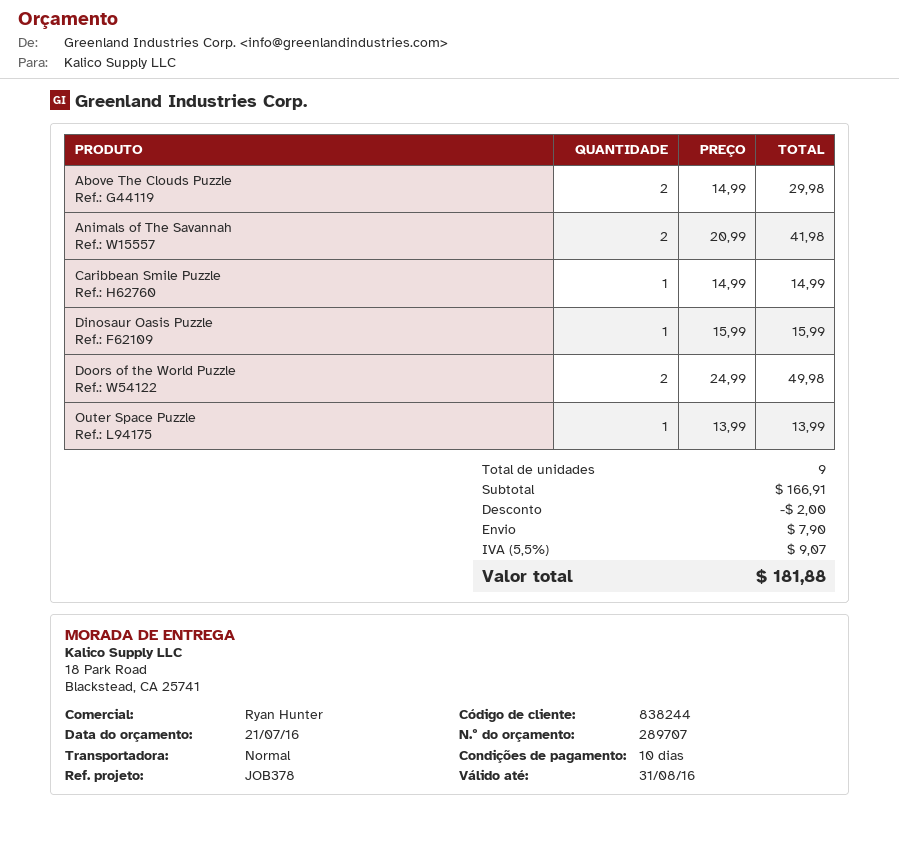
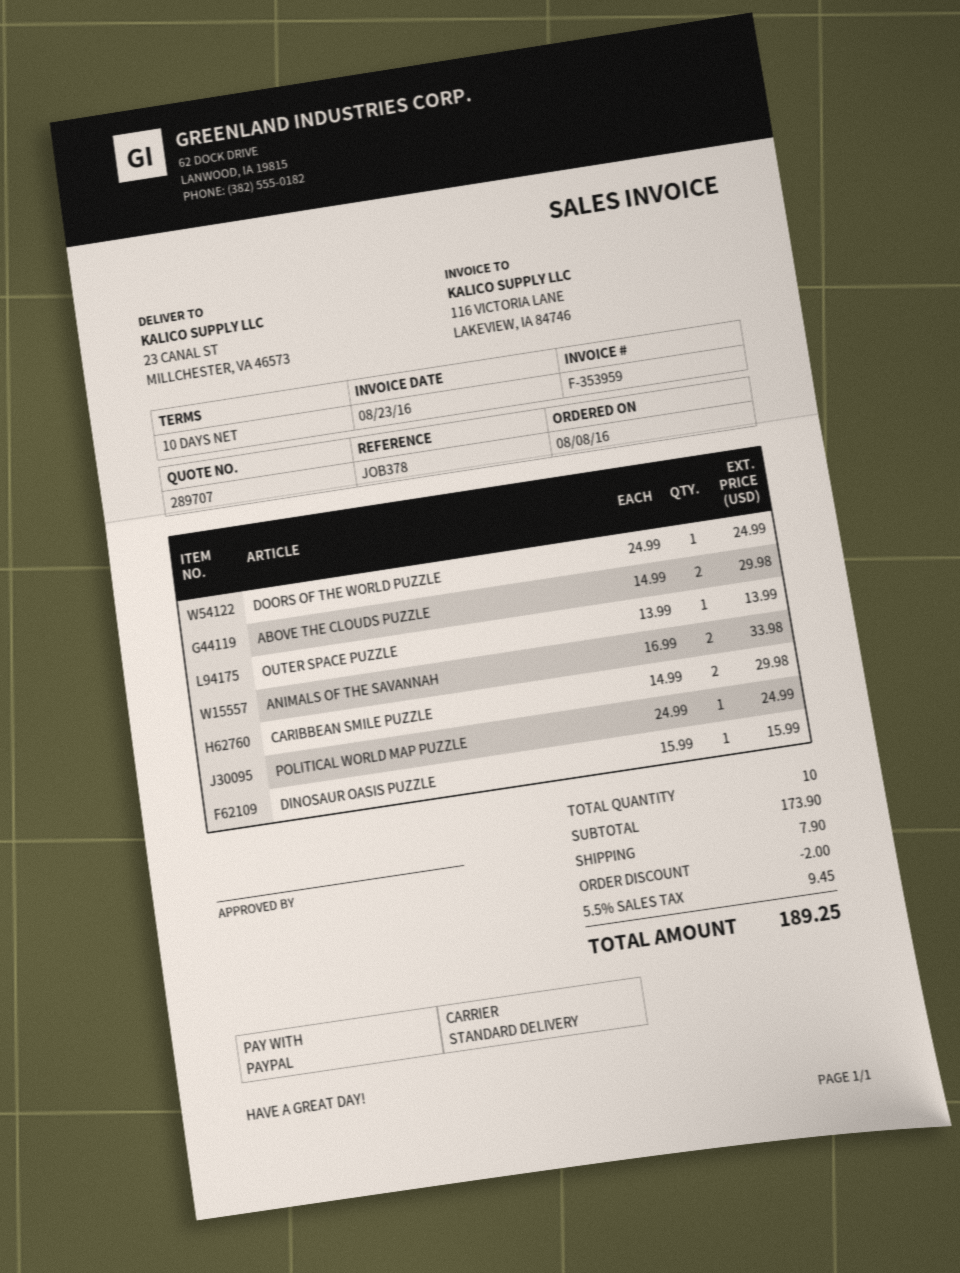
ship to: 18 Park Road, Blackstead, CA 25741 -> 23 CANAL ST, MILLCHESTER, VA 46573
Animals of The Savannah: 2 x 20.99 = 41.98 -> 2 x 16.99 = 33.98
Caribbean Smile Puzzle: 1 x 14.99 = 14.99 -> 2 x 14.99 = 29.98
Doors of the World Puzzle: 2 x 24.99 = 49.98 -> 1 x 24.99 = 24.99
POLITICAL WORLD MAP PUZZLE: none -> 1 x 24.99 = 24.99
total quantity: 9 -> 10
subtotal: 166.91 -> 173.90
tax: 5.5% = 9.07 -> 5.5% = 9.45
total: 181.88 -> 189.25

